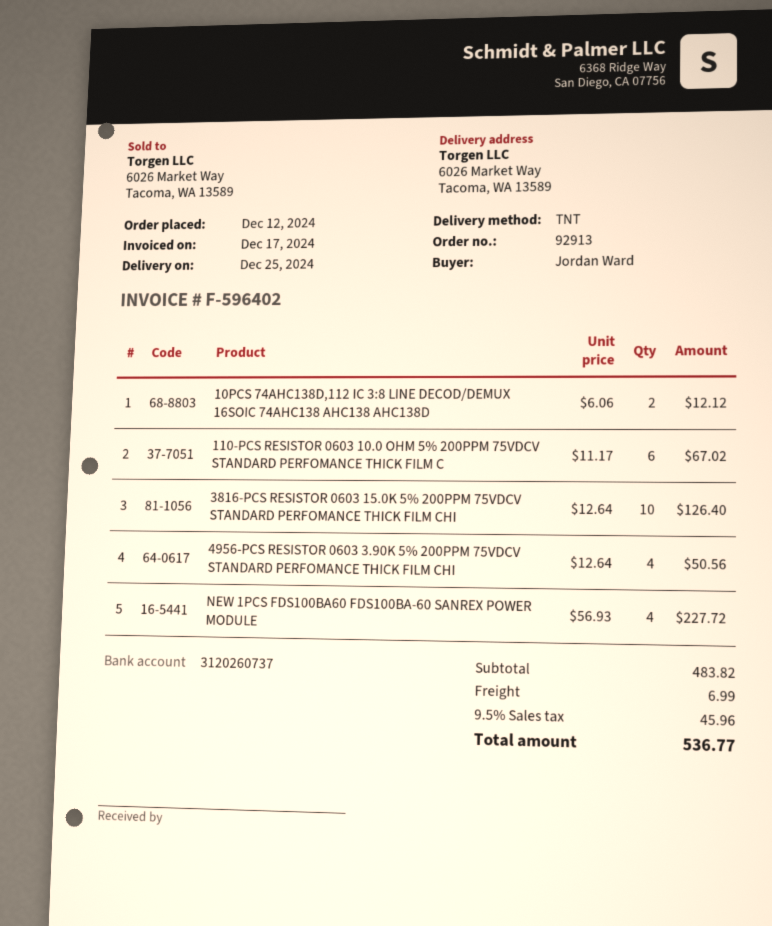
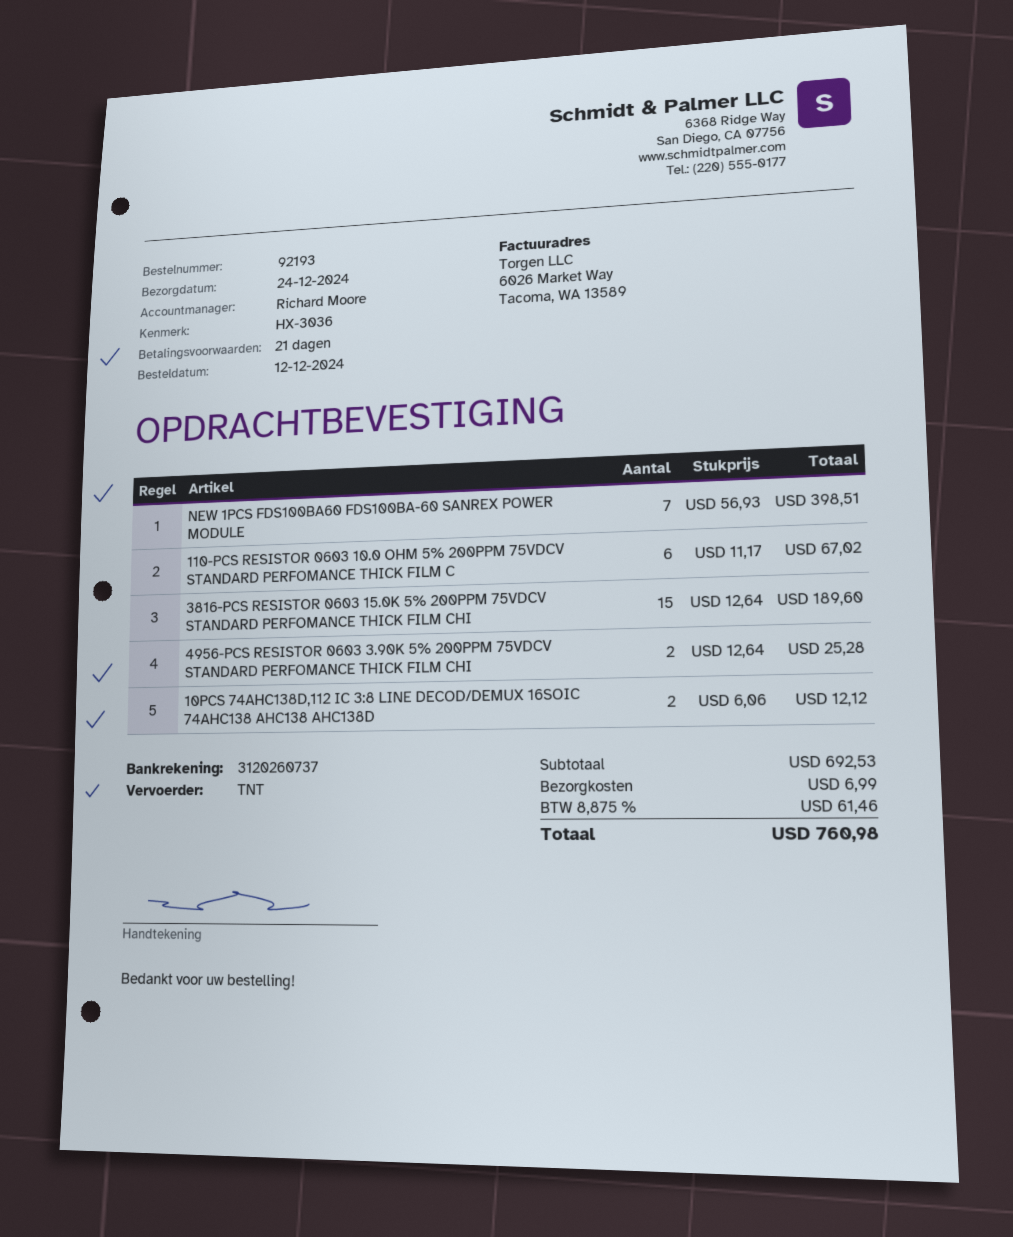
order number: 92913 -> 92193
delivery date: 2024-12-25 -> 2024-12-24
3816-PCS RESISTOR 0603 15.0K 5% 200PPM 75VDCV STANDARD PERFOMANCE THICK FILM CHI: 10 x 12.64 = 126.40 -> 15 x 12.64 = 189.60
4956-PCS RESISTOR 0603 3.90K 5% 200PPM 75VDCV STANDARD PERFOMANCE THICK FILM CHI: 4 x 12.64 = 50.56 -> 2 x 12.64 = 25.28
NEW 1PCS FDS100BA60 FDS100BA-60 SANREX POWER MODULE: 4 x 56.93 = 227.72 -> 7 x 56.93 = 398.51
subtotal: 483.82 -> 692.53
tax: 9.5% = 45.96 -> 8.875% = 61.46
total: 536.77 -> 760.98

